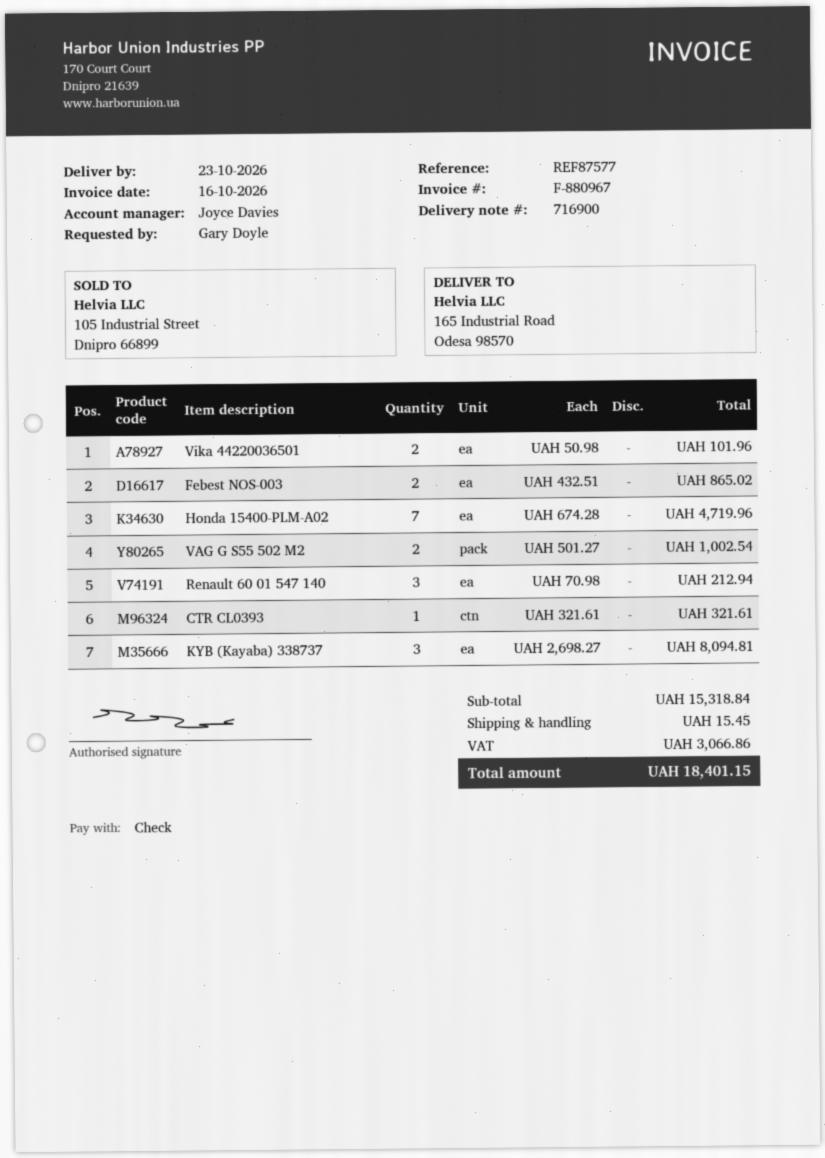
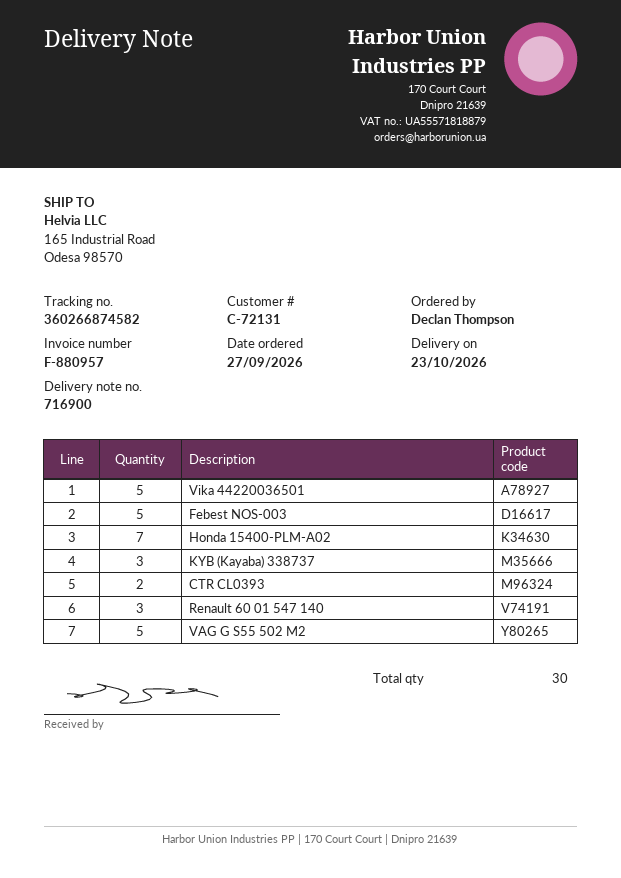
invoice number: F-880967 -> F-880957
ordered by: Gary Doyle -> Declan Thompson
Vika 44220036501: 2 -> 5
Febest NOS-003: 2 -> 5
VAG G S55 502 M2: 2 -> 5
CTR CL0393: 1 -> 2

